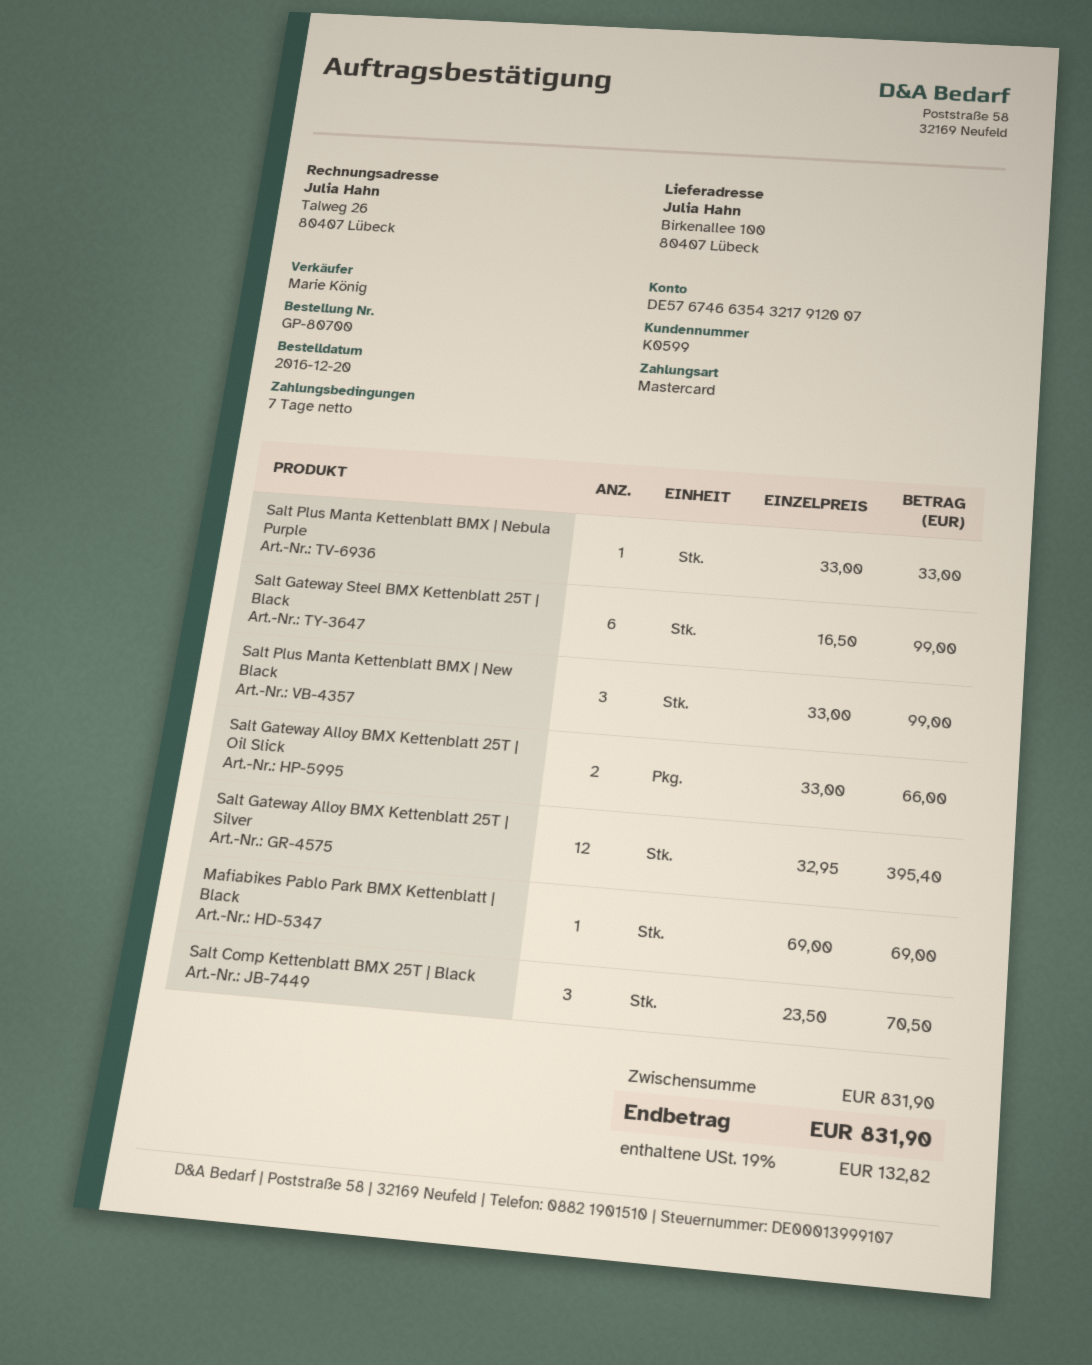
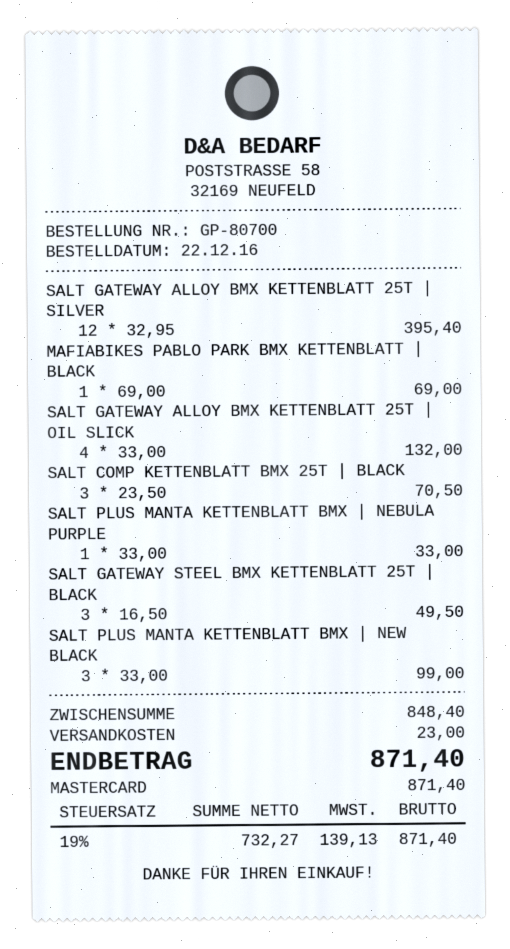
order date: 2016-12-20 -> 2016-12-22
Salt Gateway Steel BMX Kettenblatt 25T | Black: 6 x 16.50 = 99.00 -> 3 x 16.50 = 49.50
Salt Gateway Alloy BMX Kettenblatt 25T | Oil Slick: 2 x 33.00 = 66.00 -> 4 x 33.00 = 132.00
subtotal: 831.90 -> 848.40
shipping: none -> 23.00
tax: 19% = 132.82 -> 19% = 139.13
total: 831.90 -> 871.40

